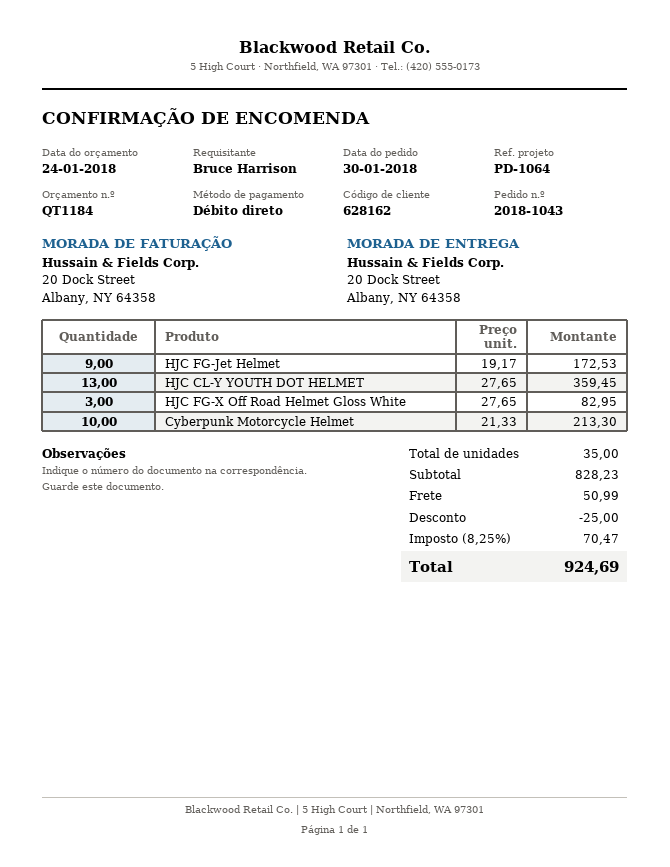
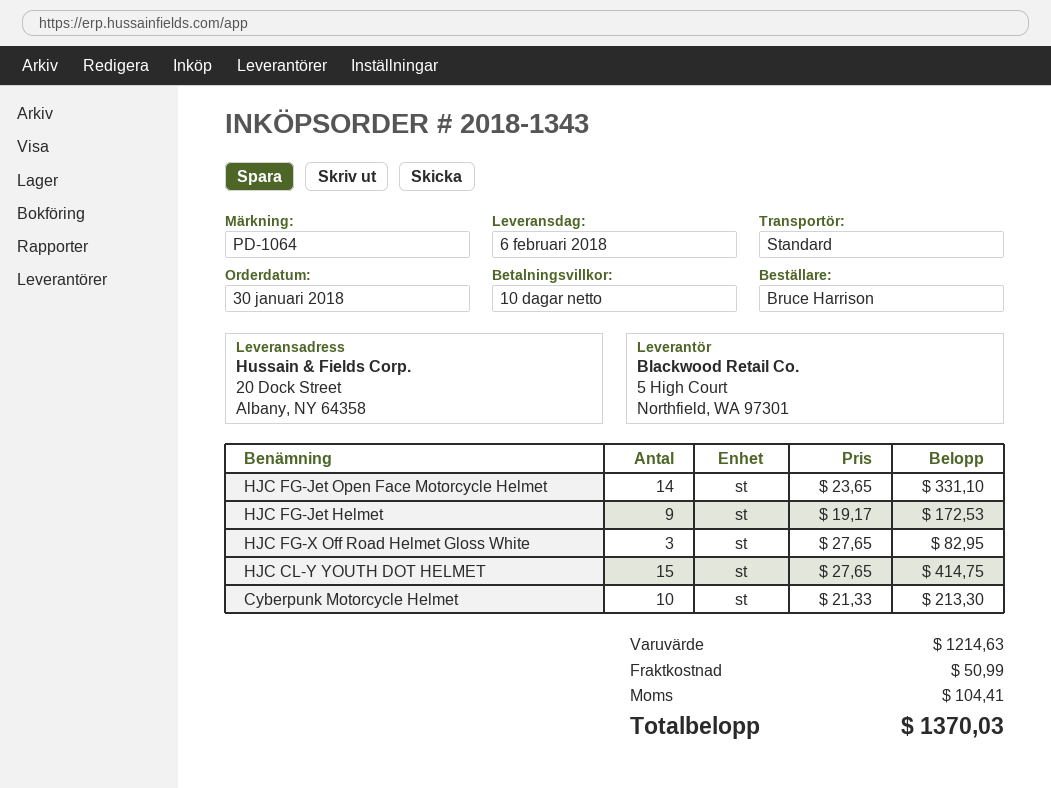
order number: 2018-1043 -> 2018-1343
HJC CL-Y YOUTH DOT HELMET: 13 x 27.65 = 359.45 -> 15 x 27.65 = 414.75
HJC FG-Jet Open Face Motorcycle Helmet: none -> 14 x 23.65 = 331.10
subtotal: 828.23 -> 1214.63
discount: 25.00 -> none
tax: 70.47 -> 104.41
total: 924.69 -> 1370.03

